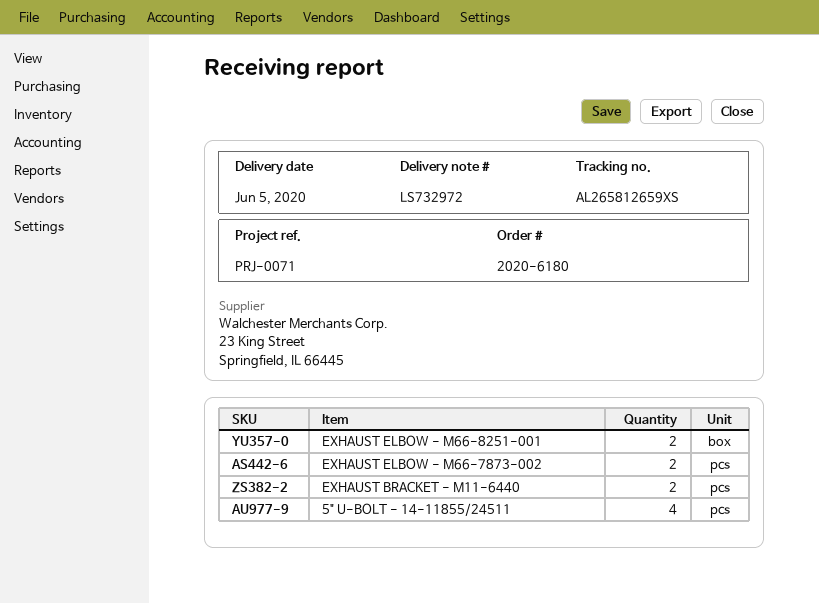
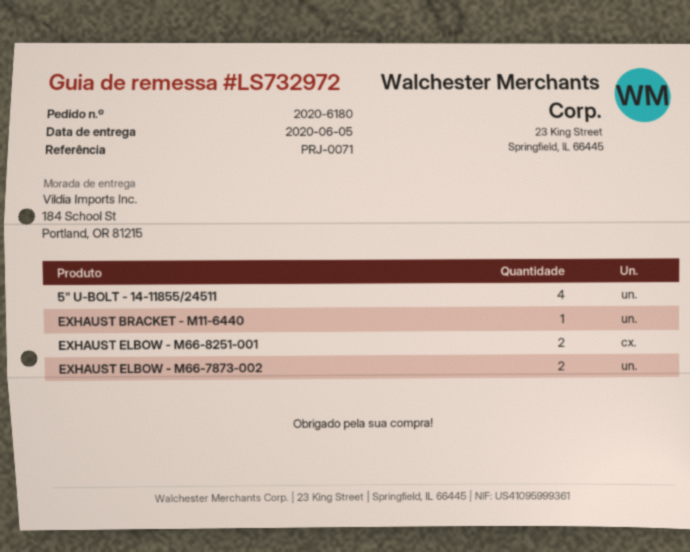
EXHAUST BRACKET - M11-6440: 2 -> 1

